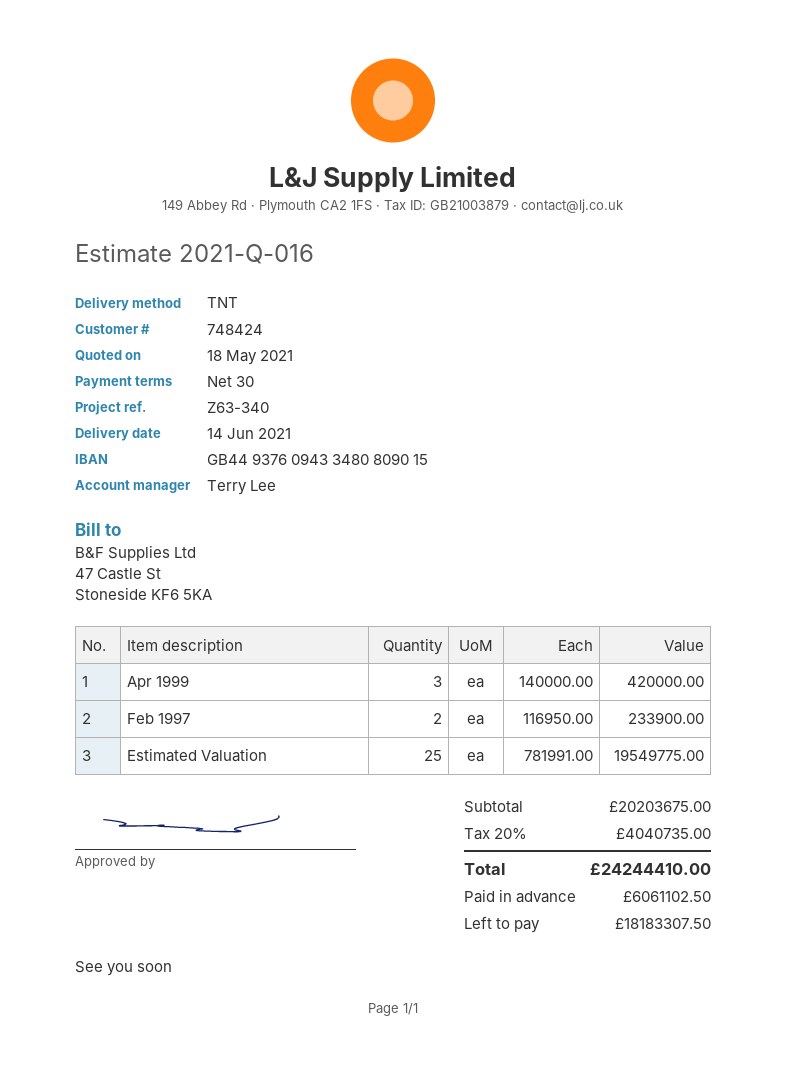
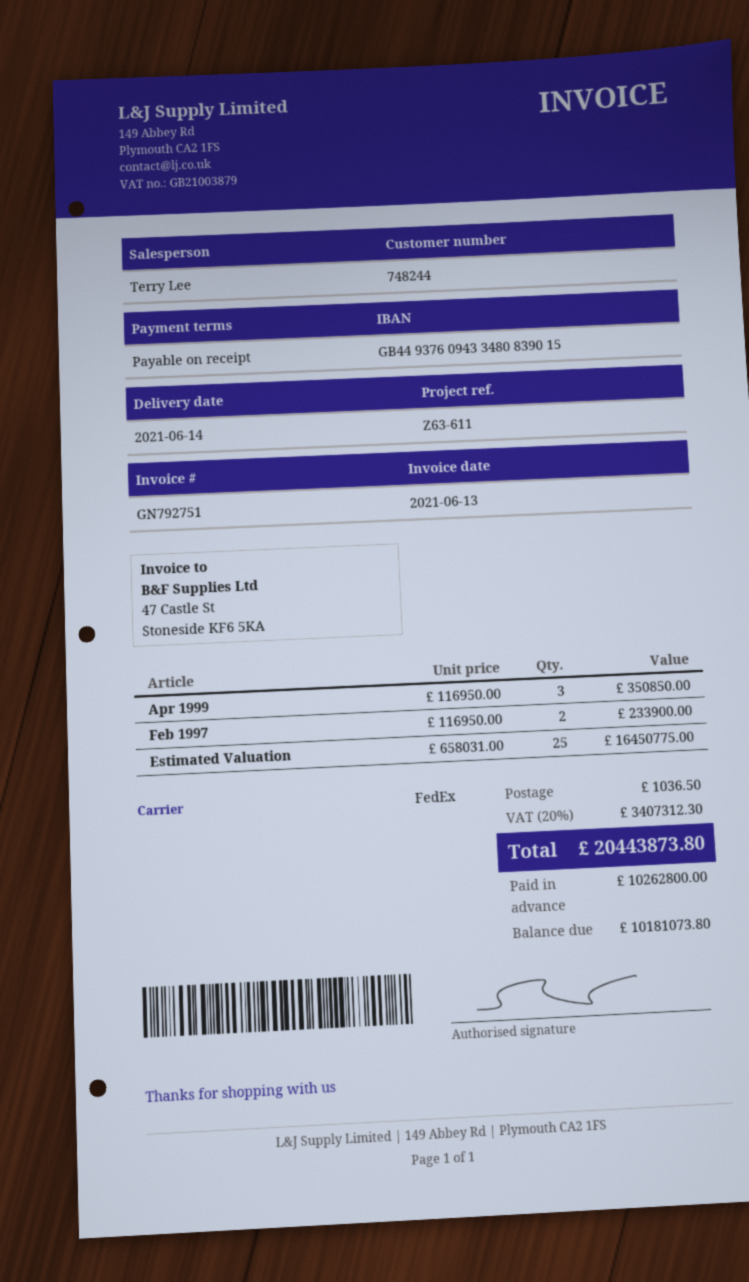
payment terms: 30 days -> on receipt
customer number: 748424 -> 748244
reference: Z63-340 -> Z63-611
bank account: GB44937609433480809015 -> GB44937609433480839015
shipping method: TNT -> FedEx
Apr 1999: 3 x 140000.00 = 420000.00 -> 3 x 116950.00 = 350850.00
Estimated Valuation: 25 x 781991.00 = 19549775.00 -> 25 x 658031.00 = 16450775.00
shipping: none -> 1036.50
tax: 20% = 4040735.00 -> 20% = 3407312.30
total: 24244410.00 -> 20443873.80
deposit: 6061102.50 -> 10262800.00
balance: 18183307.50 -> 10181073.80

